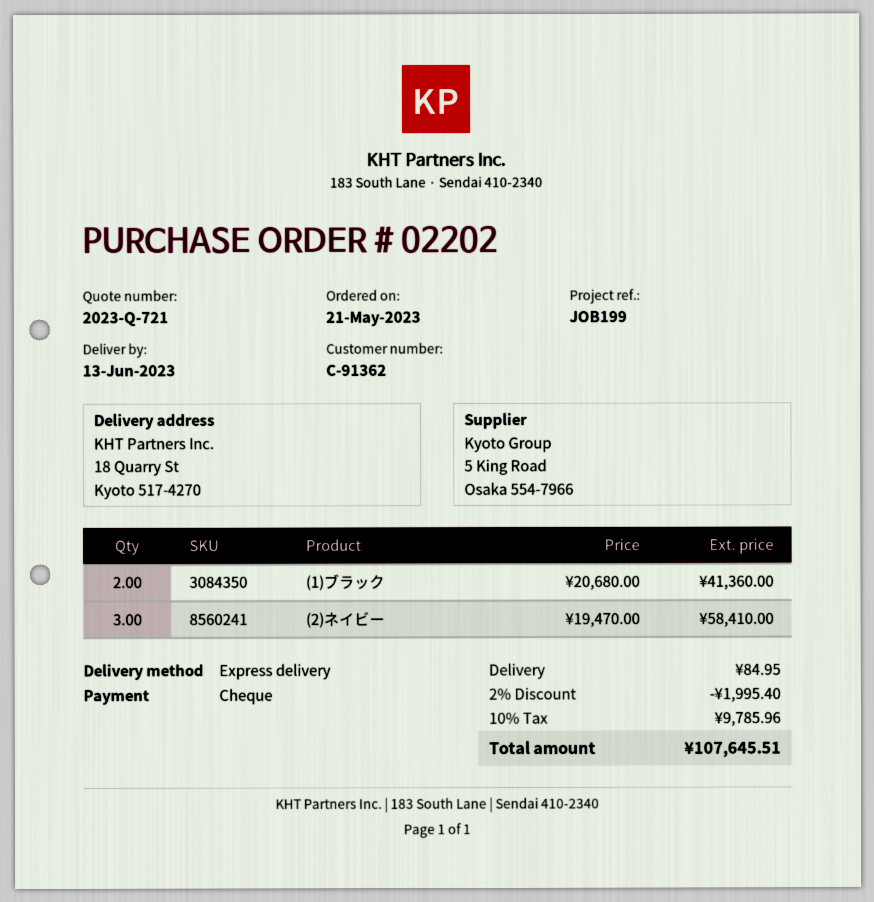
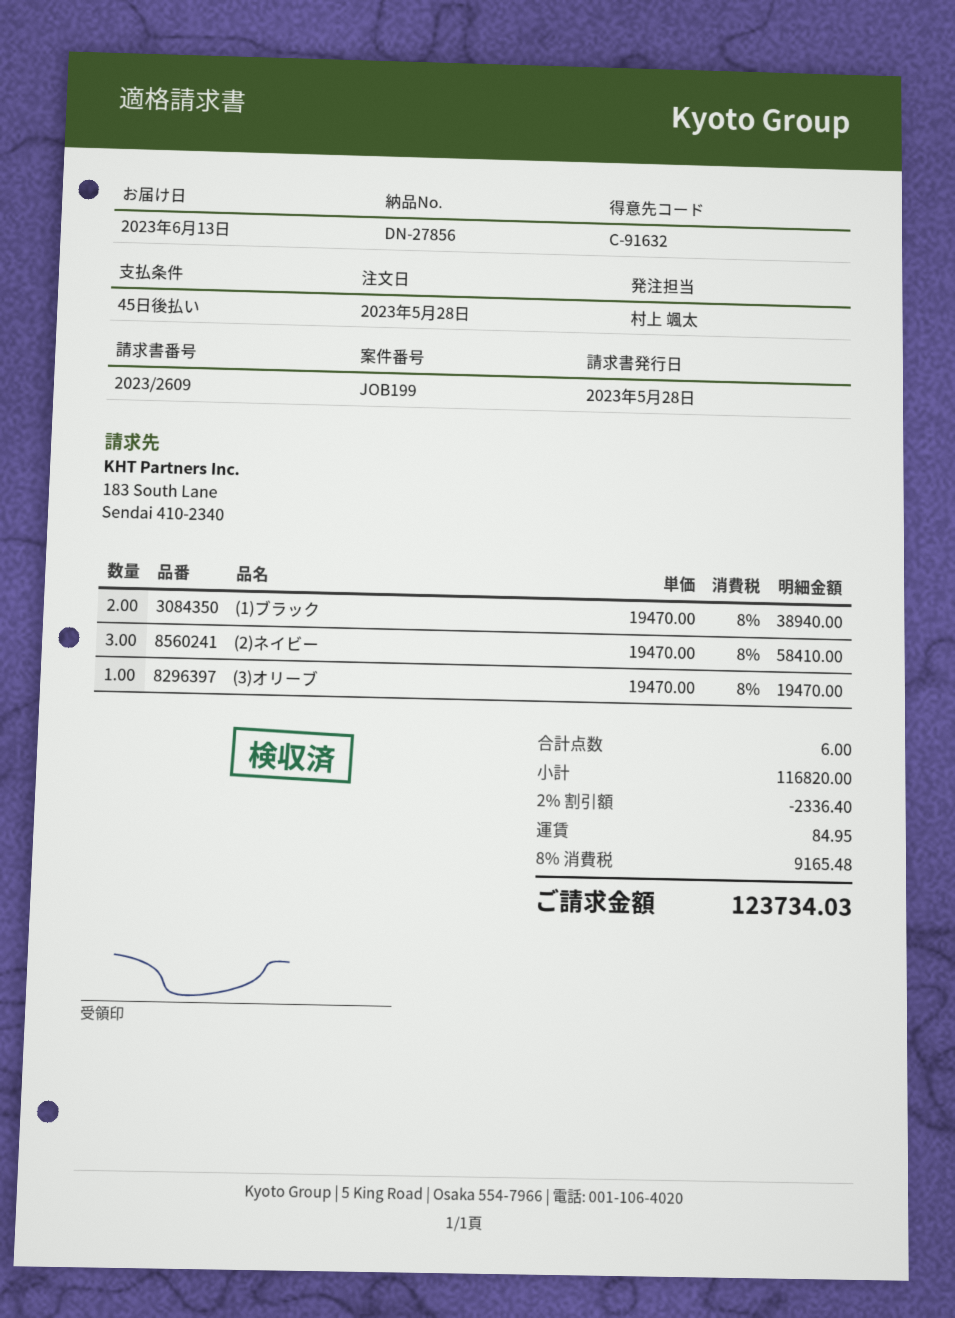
order date: 2023-05-21 -> 2023-05-28
customer number: C-91362 -> C-91632
(1)ブラック: 2 x 20680.00 = 41360.00 -> 2 x 19470.00 = 38940.00
(3)オリーブ: none -> 1 x 19470.00 = 19470.00
discount: 2% = 1995.40 -> 2% = 2336.40
tax: 10% = 9785.96 -> 8% = 9165.48
total: 107645.51 -> 123734.03

